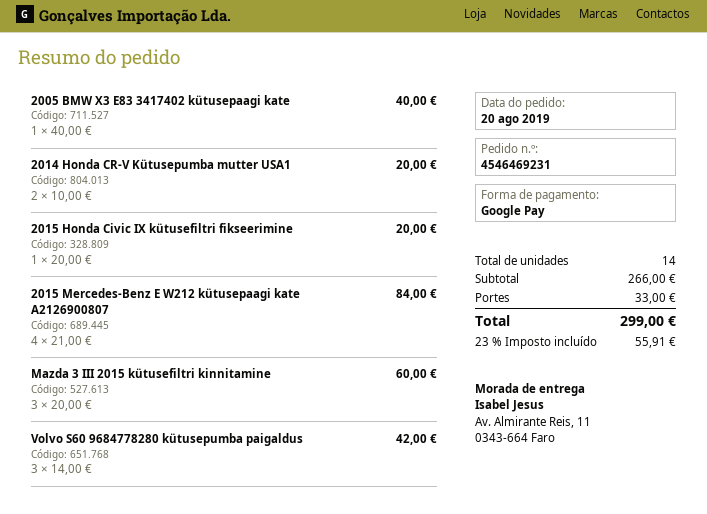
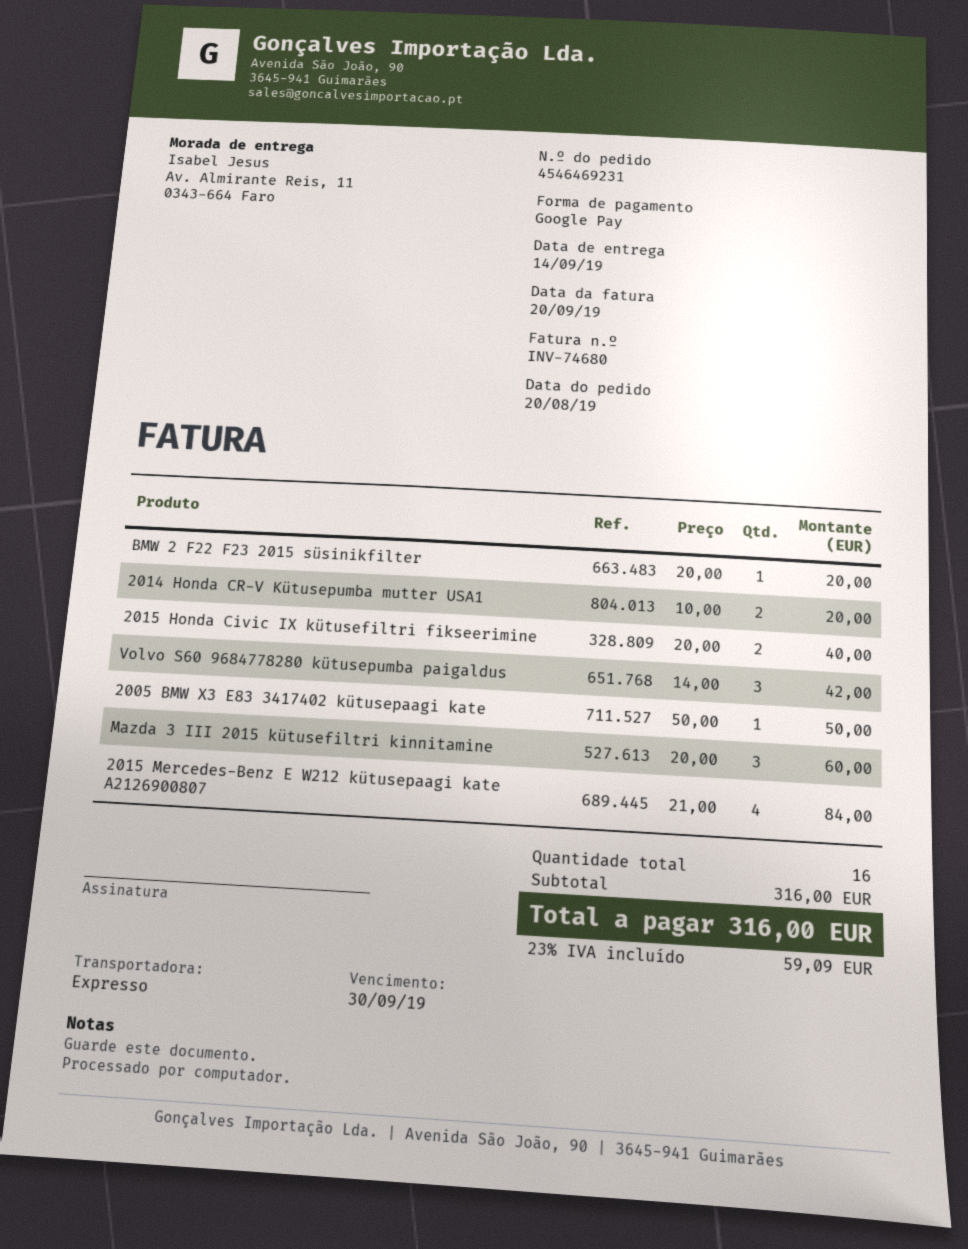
2005 BMW X3 E83 3417402 kütusepaagi kate: 1 x 40.00 = 40.00 -> 1 x 50.00 = 50.00
2015 Honda Civic IX kütusefiltri fikseerimine: 1 x 20.00 = 20.00 -> 2 x 20.00 = 40.00
BMW 2 F22 F23 2015 süsinikfilter: none -> 1 x 20.00 = 20.00
total quantity: 14 -> 16
subtotal: 266.00 -> 316.00
shipping: 33.00 -> none
tax: 23% = 55.91 -> 23% = 59.09
total: 299.00 -> 316.00

